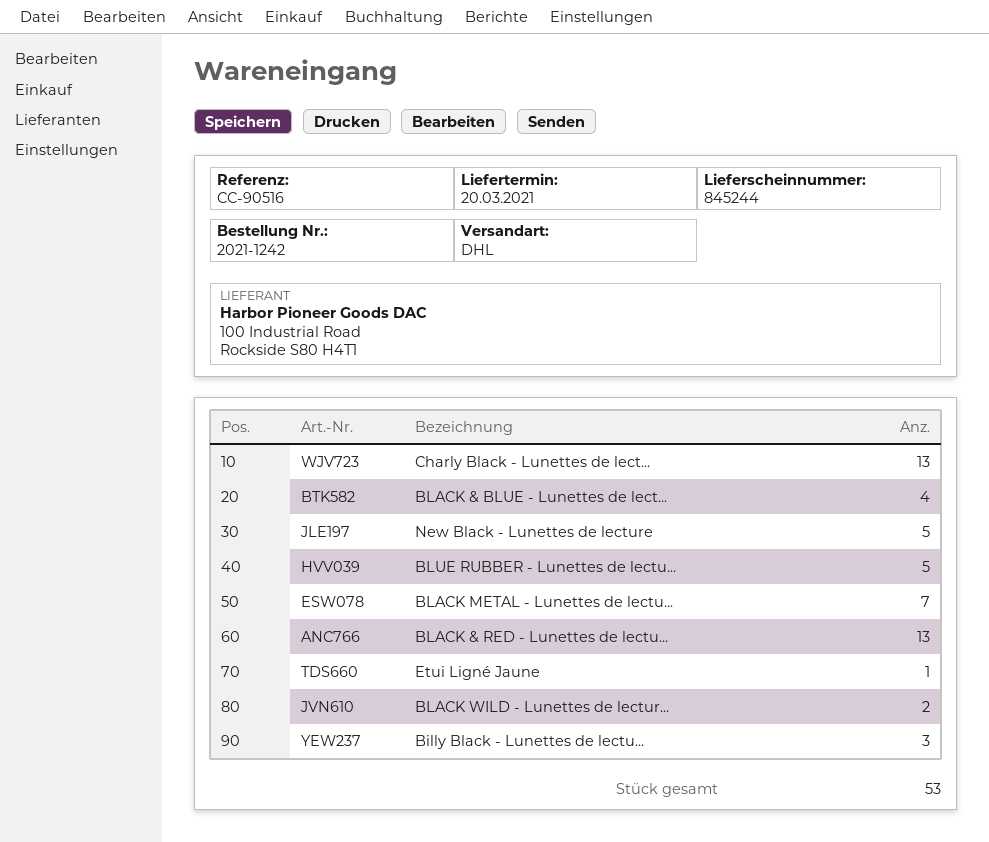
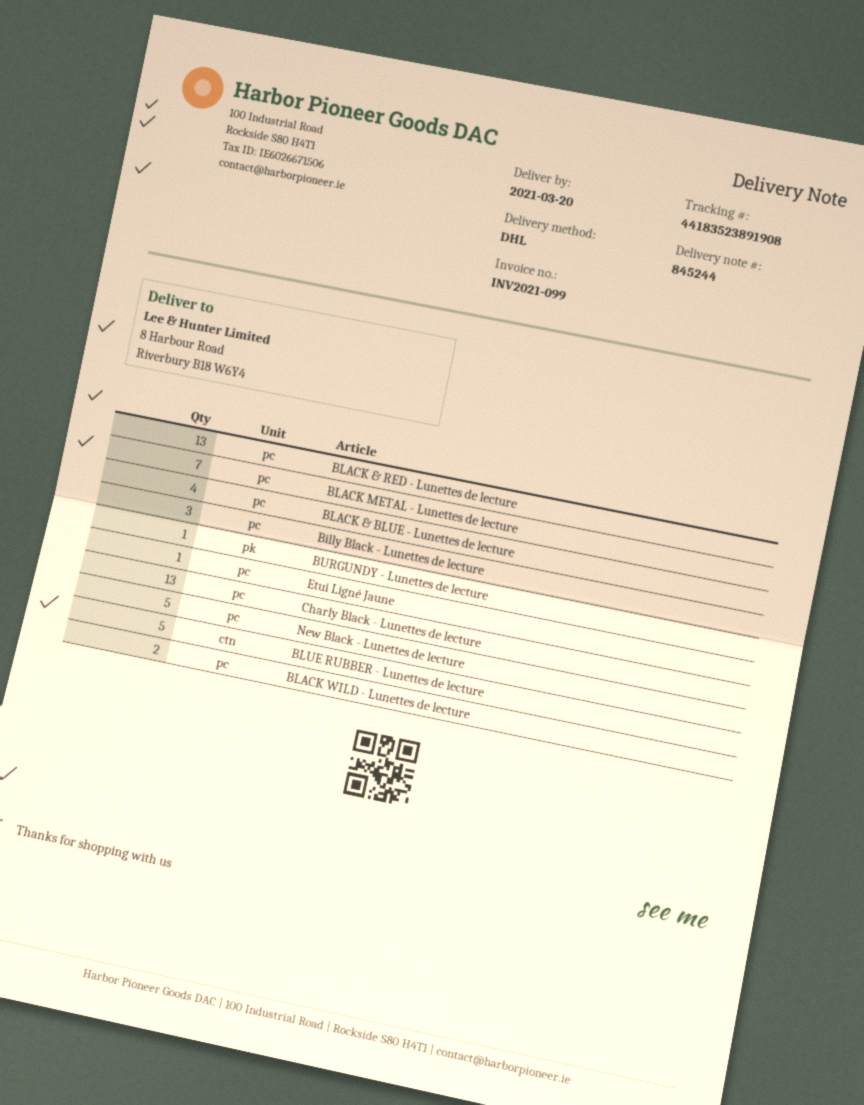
BURGUNDY - Lunettes de lecture: none -> 1

